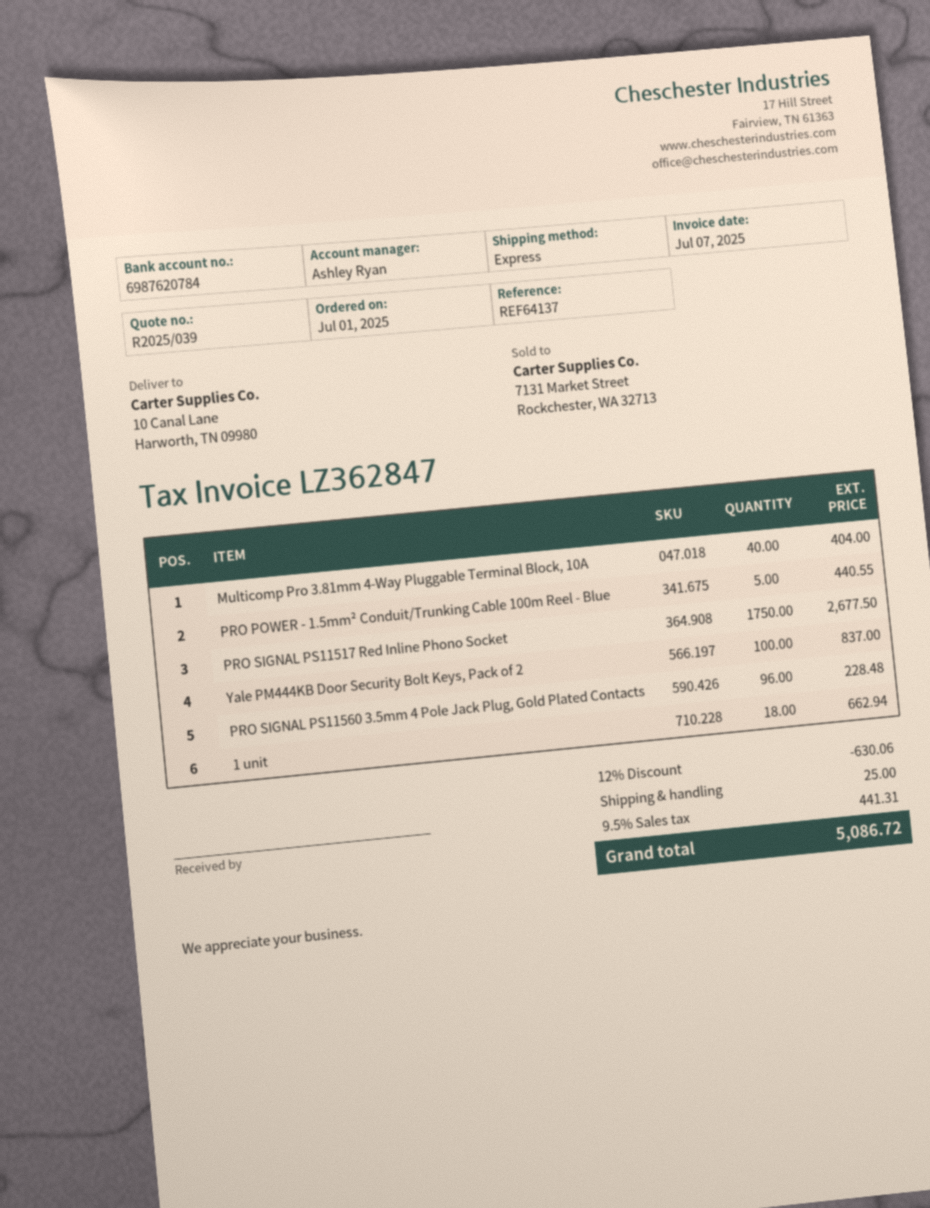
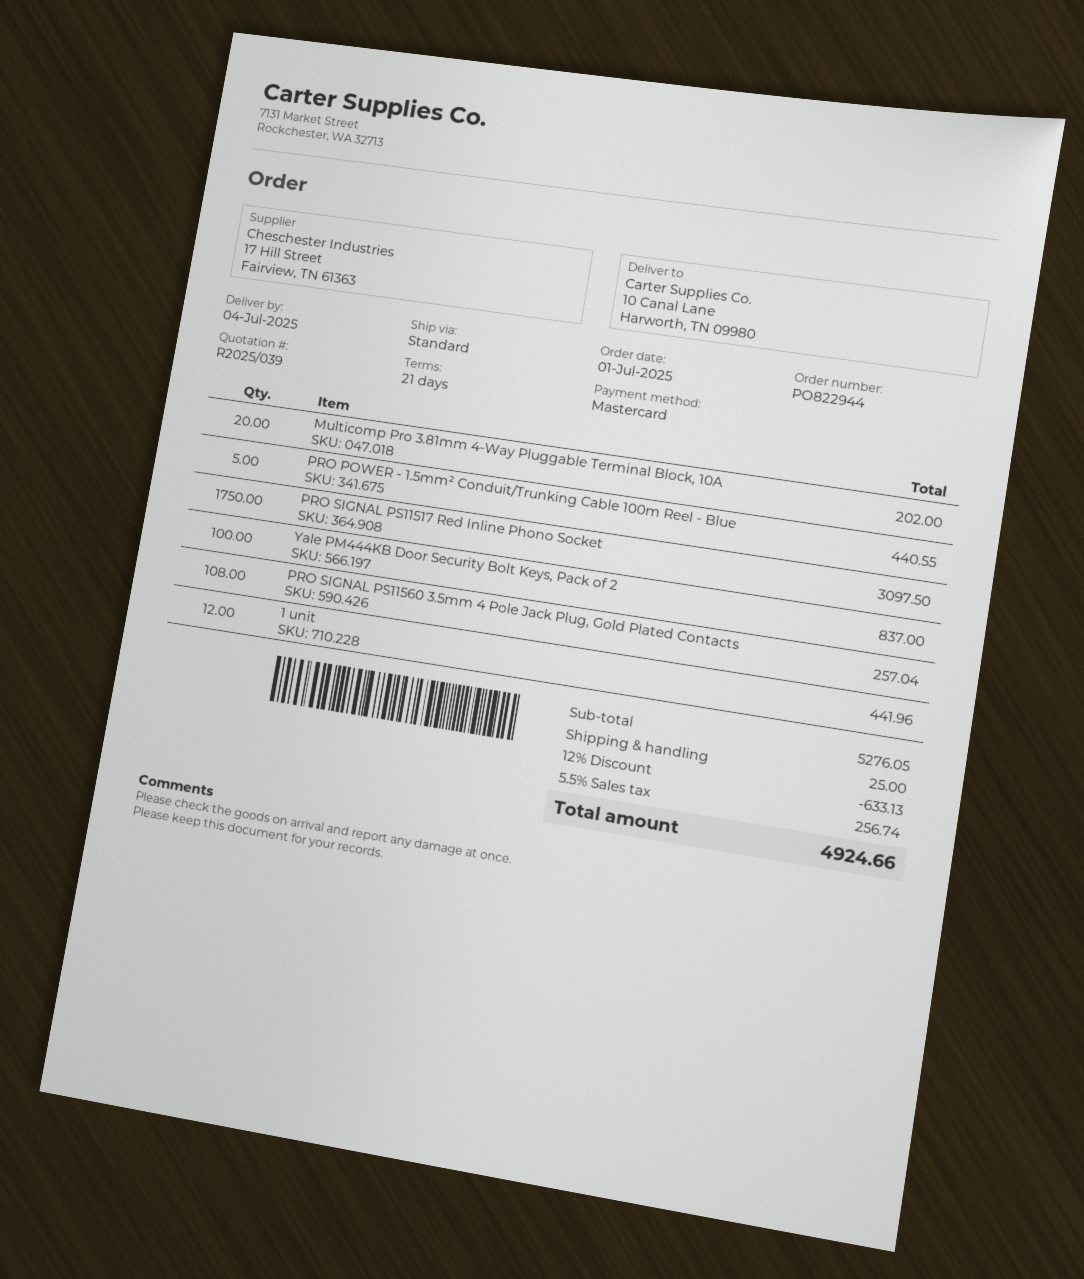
shipping method: express -> standard
Multicomp Pro 3.81mm 4-Way Pluggable Terminal Block, 10A: 40 for 404.00 -> 20 for 202.00
PRO SIGNAL PS11517 Red Inline Phono Socket: 1750 for 2677.50 -> 1750 for 3097.50
PRO SIGNAL PS11560 3.5mm 4 Pole Jack Plug, Gold Plated Contacts: 96 for 228.48 -> 108 for 257.04
1 unit: 18 for 662.94 -> 12 for 441.96
discount: 12% = 630.06 -> 12% = 633.13
tax: 9.5% = 441.31 -> 5.5% = 256.74
total: 5086.72 -> 4924.66

